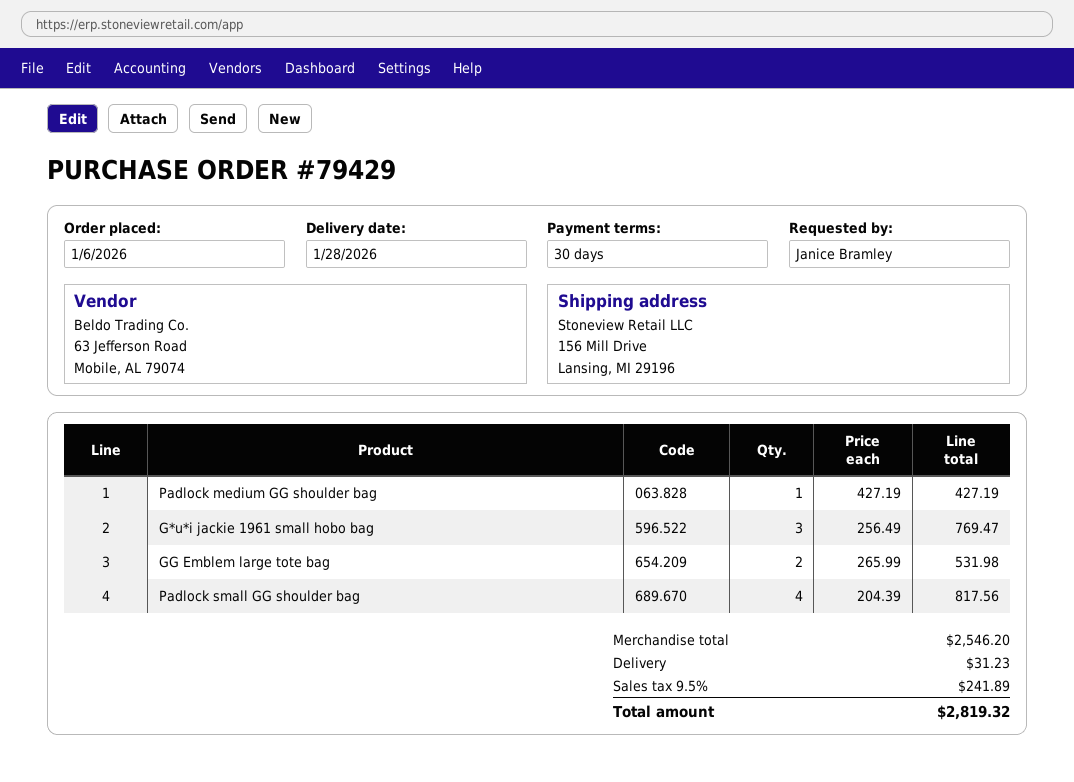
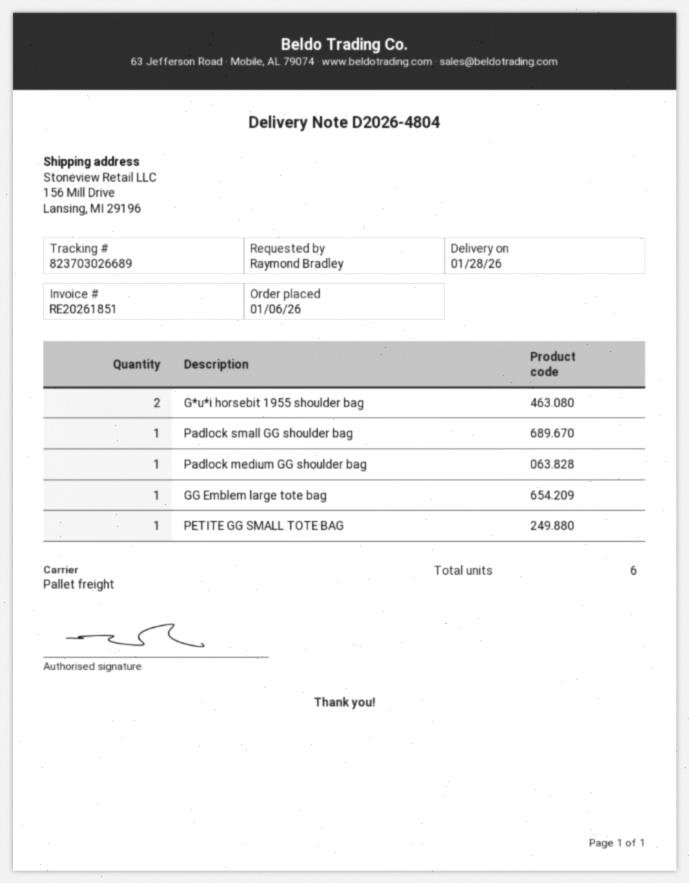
ordered by: Janice Bramley -> Raymond Bradley
G*u*i jackie 1961 small hobo bag: 3 -> none
GG Emblem large tote bag: 2 -> 1
Padlock small GG shoulder bag: 4 -> 1
G*u*i horsebit 1955 shoulder bag: none -> 2
PETITE GG SMALL TOTE BAG: none -> 1

